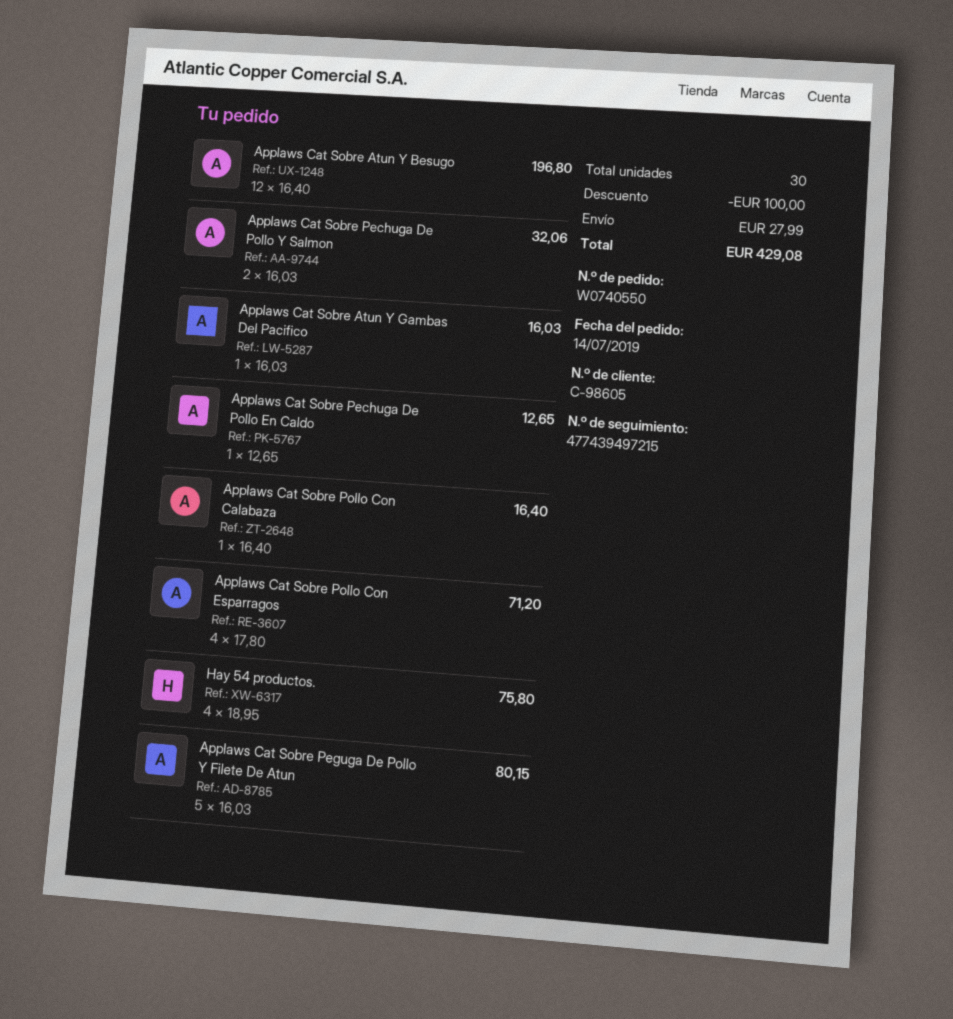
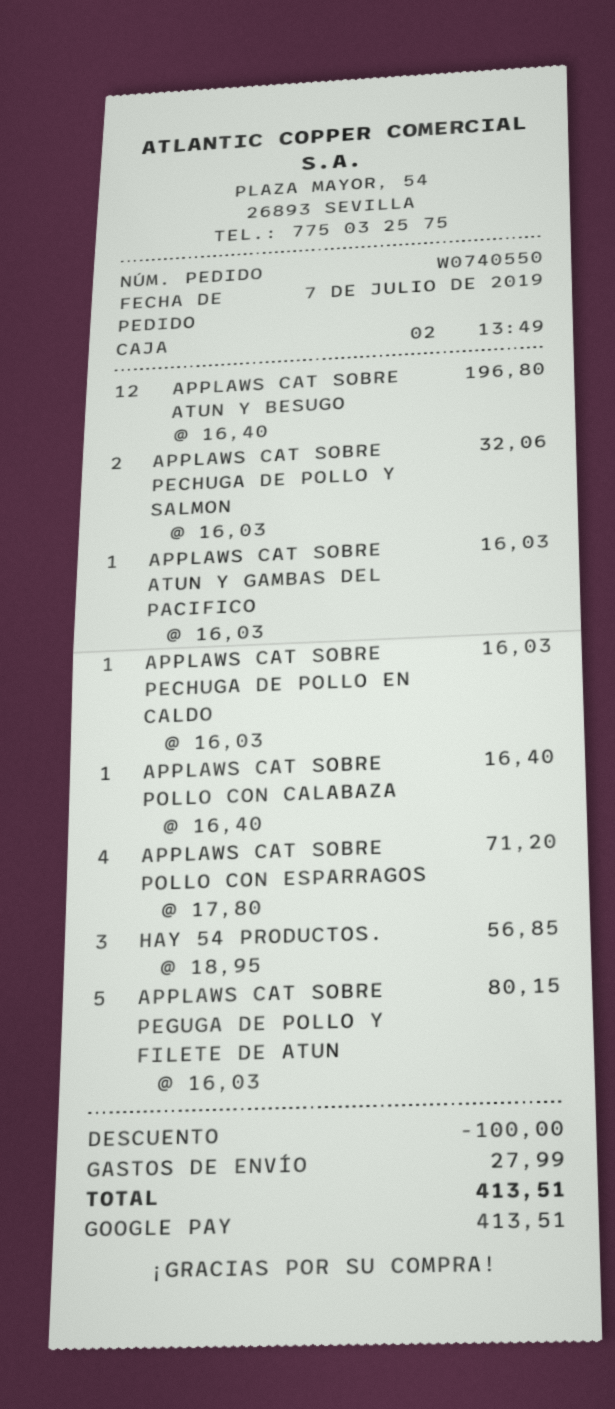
order date: 2019-07-14 -> 2019-07-07
Applaws Cat Sobre Pechuga De Pollo En Caldo: 1 x 12.65 = 12.65 -> 1 x 16.03 = 16.03
Hay 54 productos.: 4 x 18.95 = 75.80 -> 3 x 18.95 = 56.85
total: 429.08 -> 413.51

